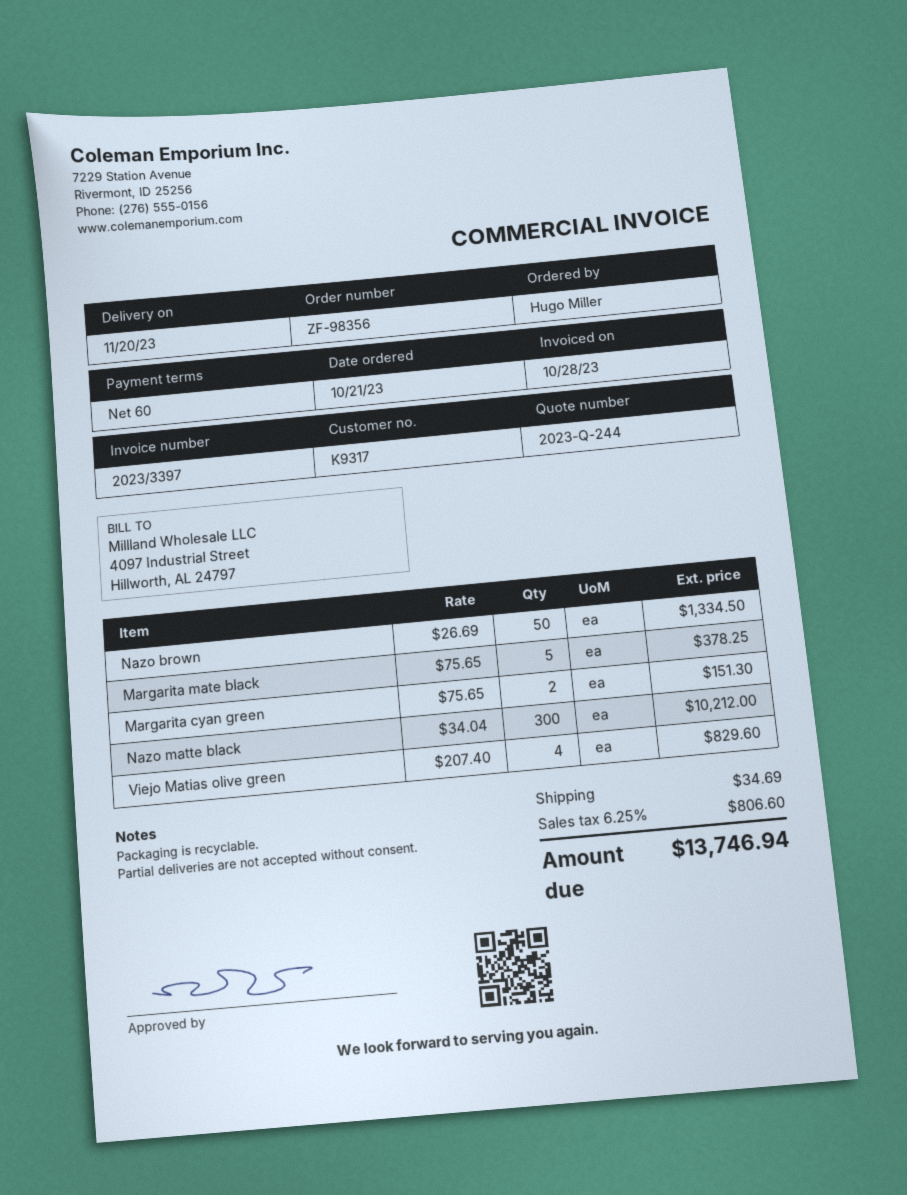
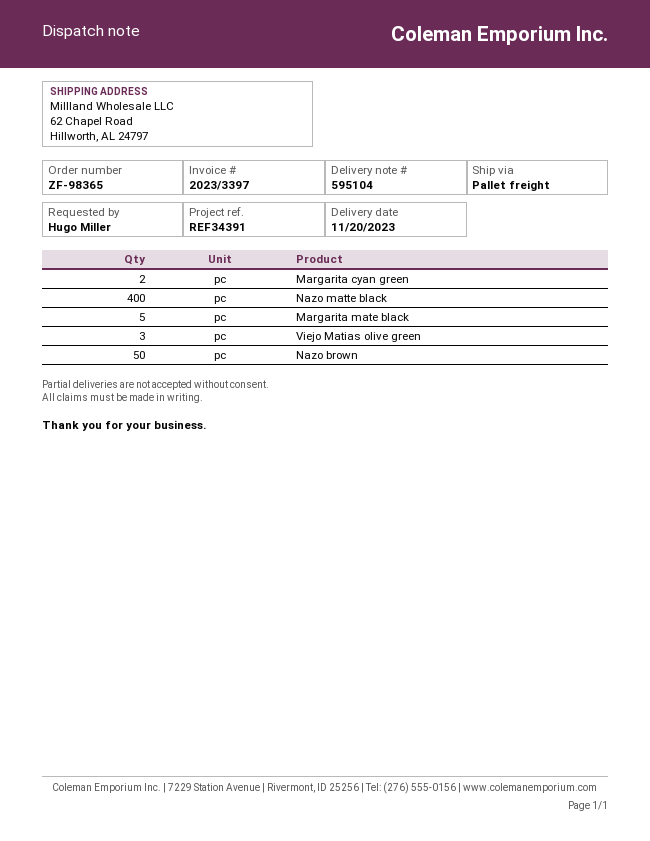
order number: ZF-98356 -> ZF-98365
Nazo matte black: 300 -> 400
Viejo Matias olive green: 4 -> 3

